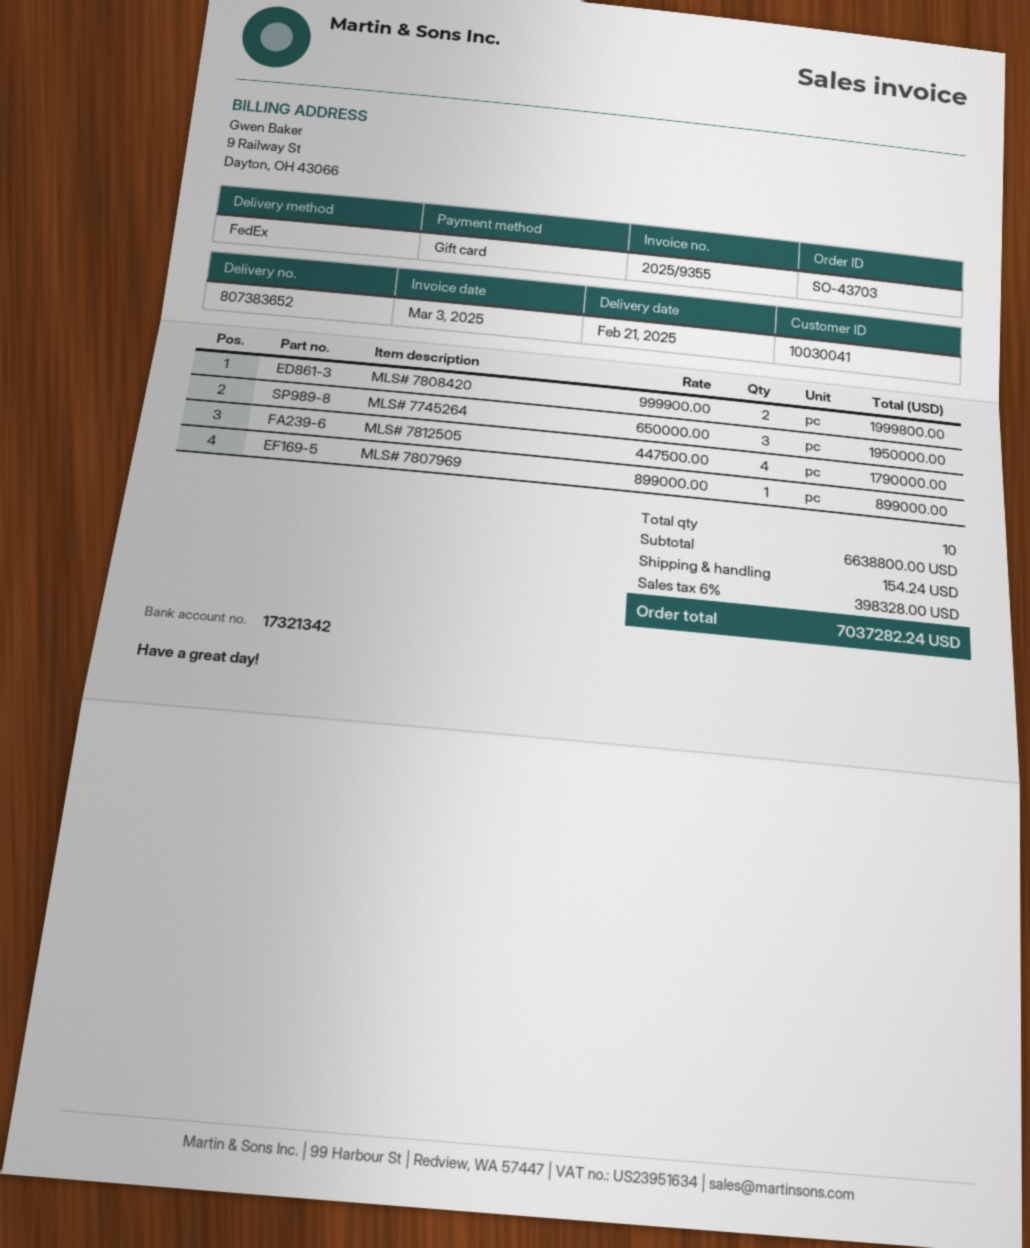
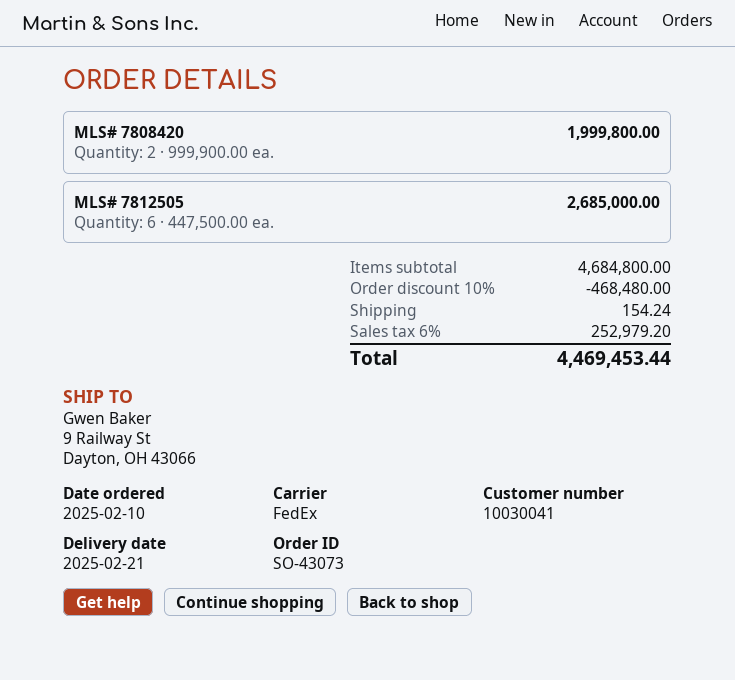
order number: SO-43703 -> SO-43073
MLS# 7745264: 3 x 650000.00 = 1950000.00 -> none
MLS# 7812505: 4 x 447500.00 = 1790000.00 -> 6 x 447500.00 = 2685000.00
MLS# 7807969: 1 x 899000.00 = 899000.00 -> none
subtotal: 6638800.00 -> 4684800.00
discount: none -> 10% = 468480.00
tax: 6% = 398328.00 -> 6% = 252979.20
total: 7037282.24 -> 4469453.44

